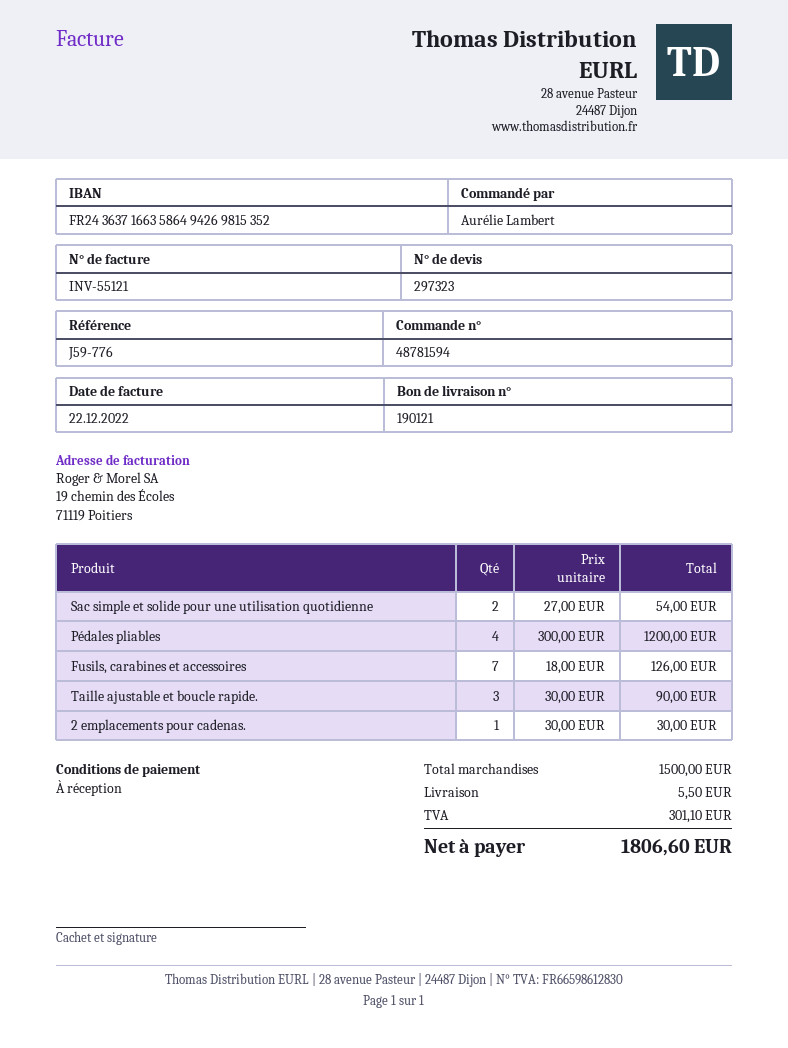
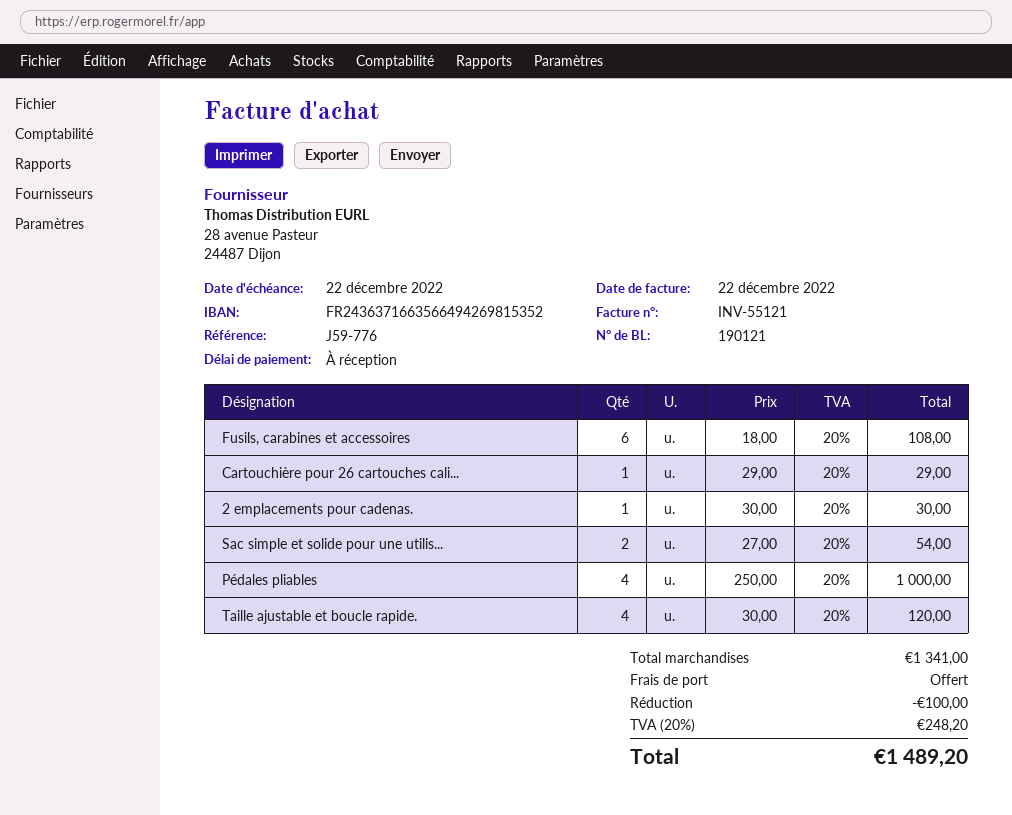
bank account: FR2436371663586494269815352 -> FR2436371663566494269815352
Pédales pliables: 4 x 300.00 = 1200.00 -> 4 x 250.00 = 1000.00
Fusils, carabines et accessoires: 7 x 18.00 = 126.00 -> 6 x 18.00 = 108.00
Taille ajustable et boucle rapide.: 3 x 30.00 = 90.00 -> 4 x 30.00 = 120.00
Cartouchière pour 26 cartouches cali...: none -> 1 x 29.00 = 29.00
subtotal: 1500.00 -> 1341.00
discount: none -> 100.00
shipping: 5.50 -> 0.00
tax: 301.10 -> 248.20
total: 1806.60 -> 1489.20

